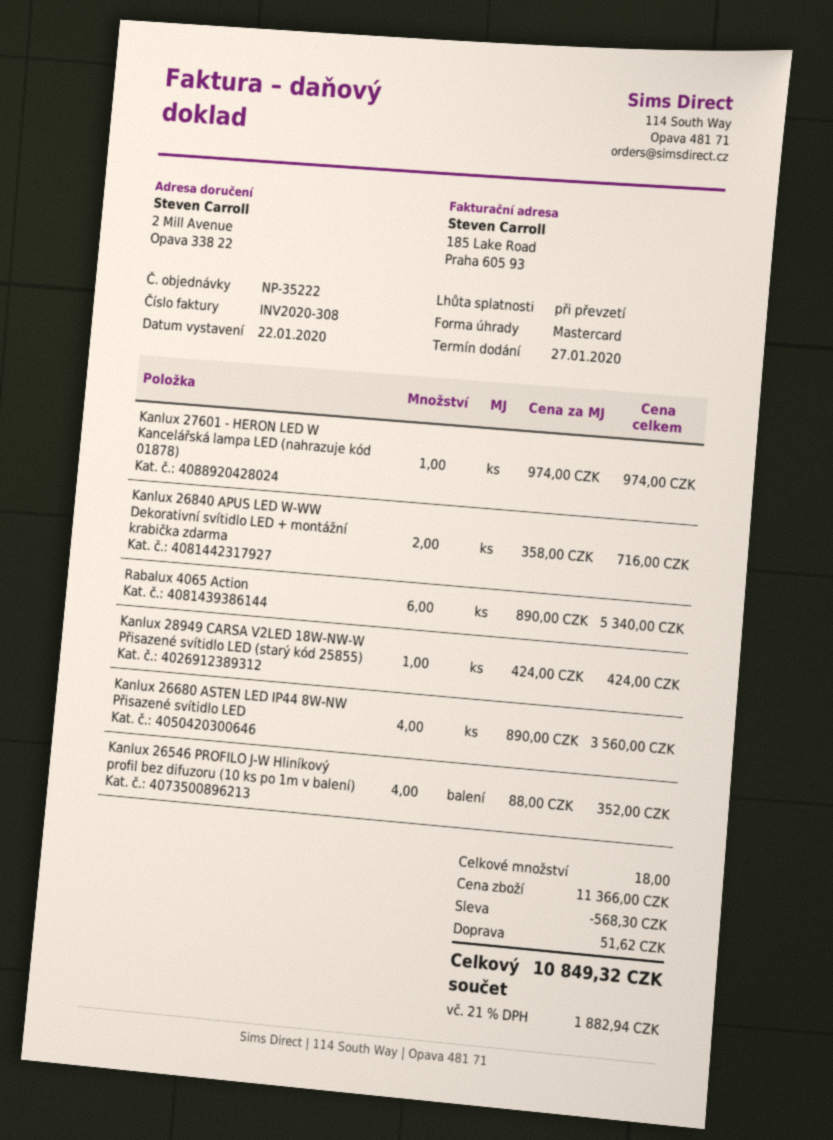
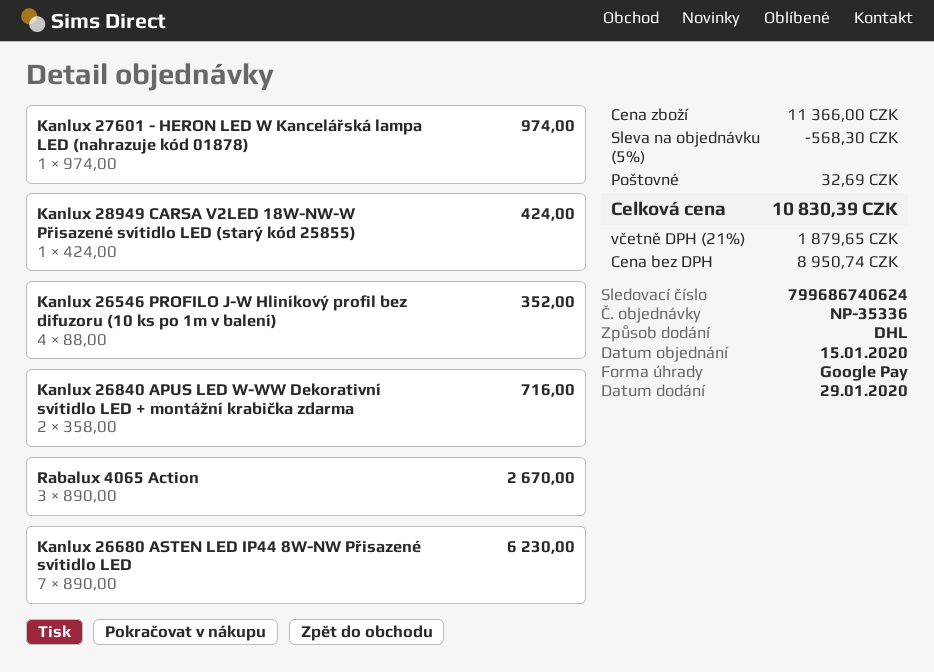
order number: NP-35222 -> NP-35336
delivery date: 2020-01-27 -> 2020-01-29
payment method: Mastercard -> Google Pay
Rabalux 4065 Action: 6 x 890.00 = 5340.00 -> 3 x 890.00 = 2670.00
Kanlux 26680 ASTEN LED IP44 8W-NW Přisazené svítidlo LED: 4 x 890.00 = 3560.00 -> 7 x 890.00 = 6230.00
shipping: 51.62 -> 32.69
tax: 21% = 1882.94 -> 21% = 1879.65
total: 10849.32 -> 10830.39

